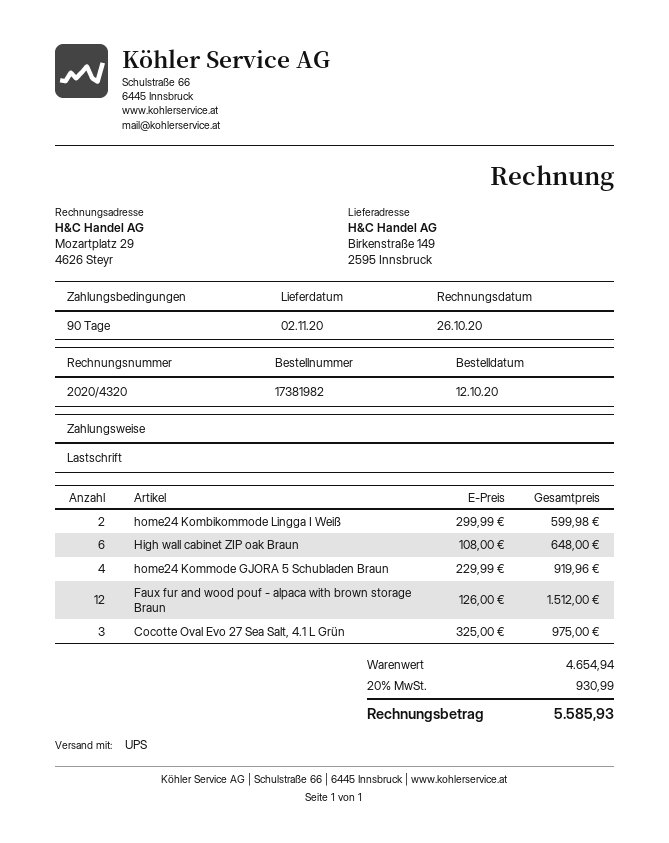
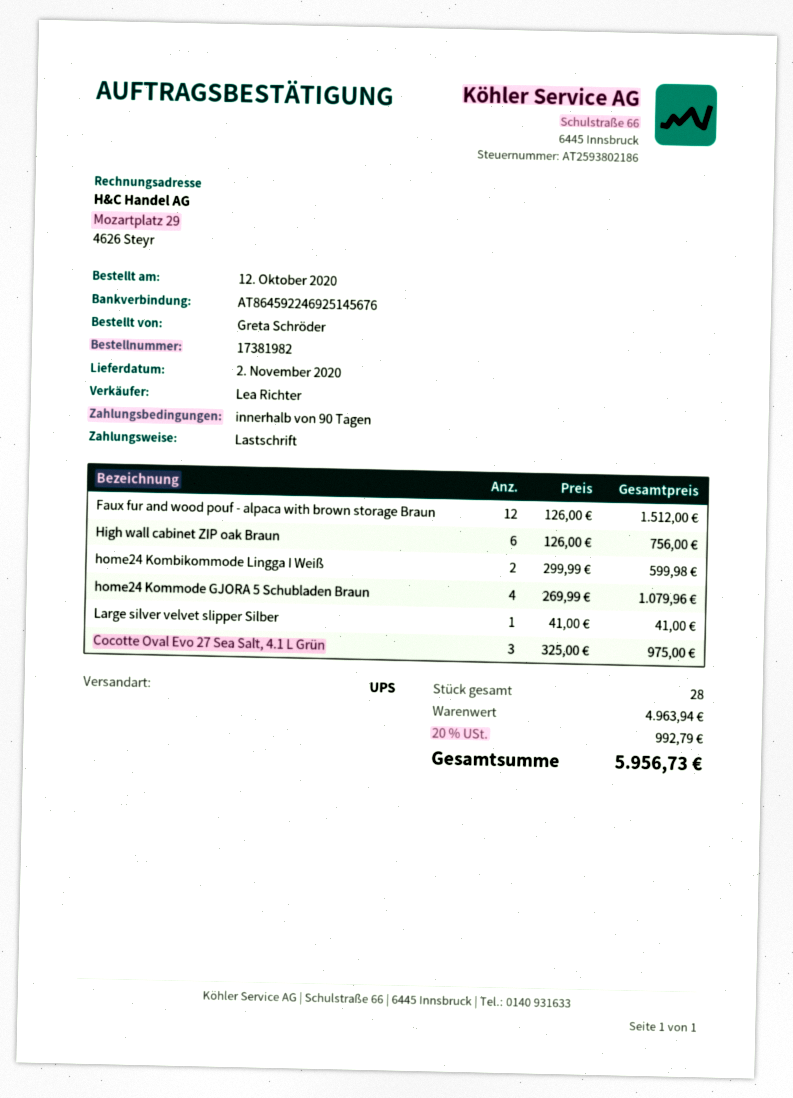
High wall cabinet ZIP oak Braun: 6 x 108.00 = 648.00 -> 6 x 126.00 = 756.00
home24 Kommode GJORA 5 Schubladen Braun: 4 x 229.99 = 919.96 -> 4 x 269.99 = 1079.96
Large silver velvet slipper Silber: none -> 1 x 41.00 = 41.00
subtotal: 4654.94 -> 4963.94
tax: 20% = 930.99 -> 20% = 992.79
total: 5585.93 -> 5956.73

